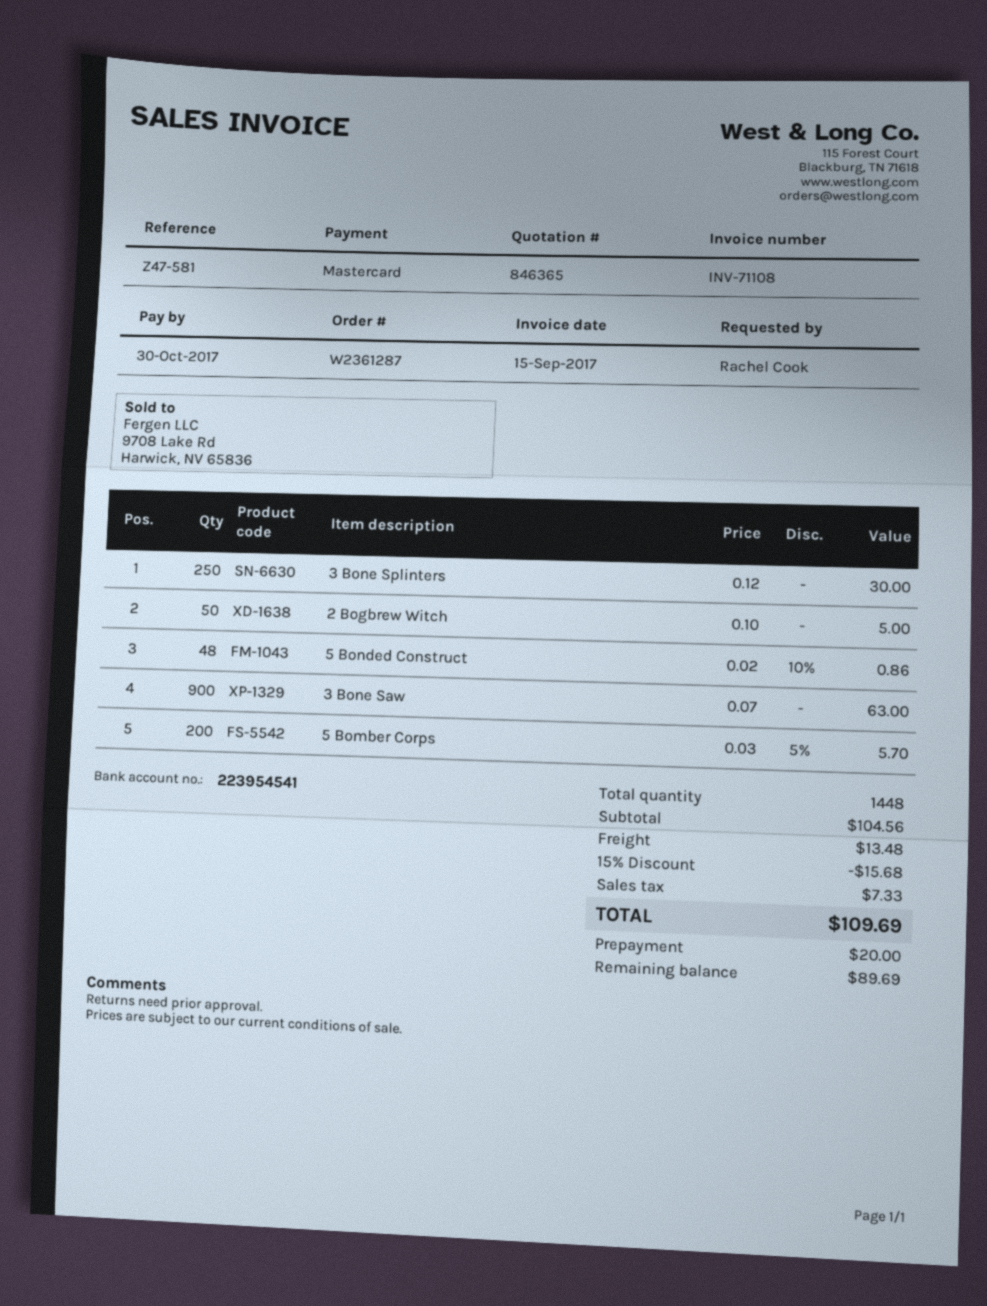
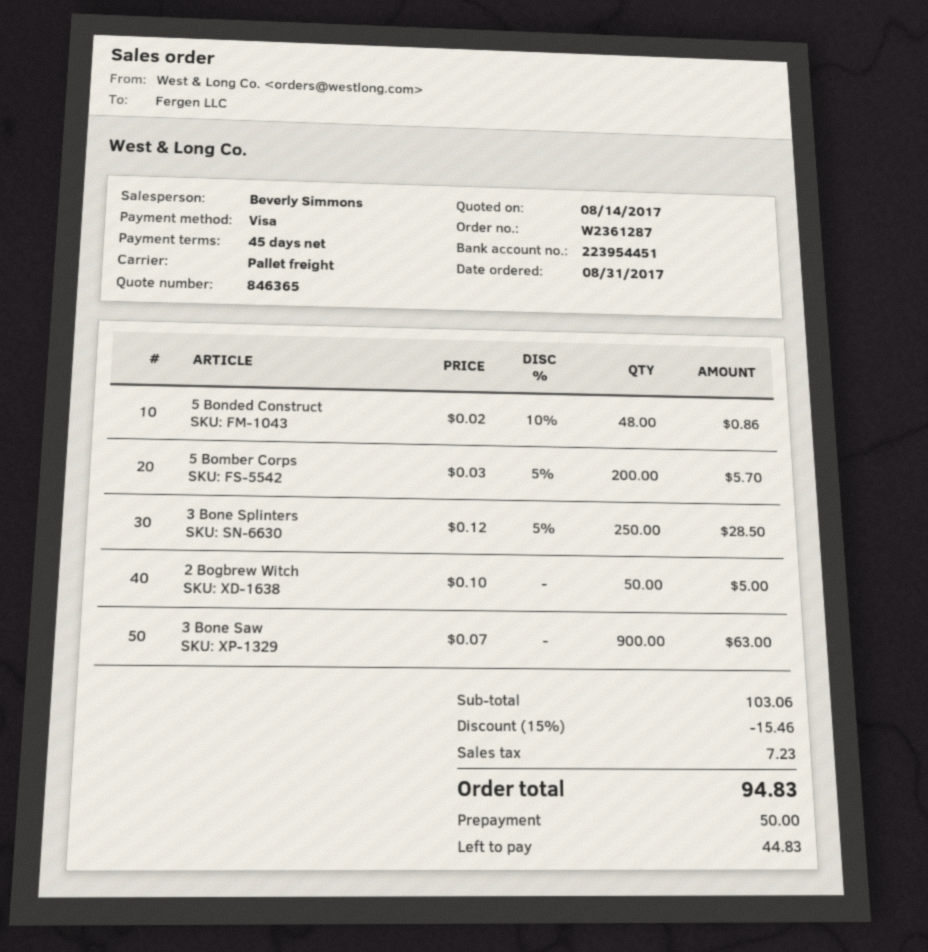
payment method: Mastercard -> Visa
bank account: 223954541 -> 223954451
3 Bone Splinters: 250 x 0.12 = 30.00 -> 250 x 0.12 - 5% = 28.50
subtotal: 104.56 -> 103.06
discount: 15% = 15.68 -> 15% = 15.46
shipping: 13.48 -> none
tax: 7.33 -> 7.23
total: 109.69 -> 94.83
deposit: 20.00 -> 50.00
balance: 89.69 -> 44.83

